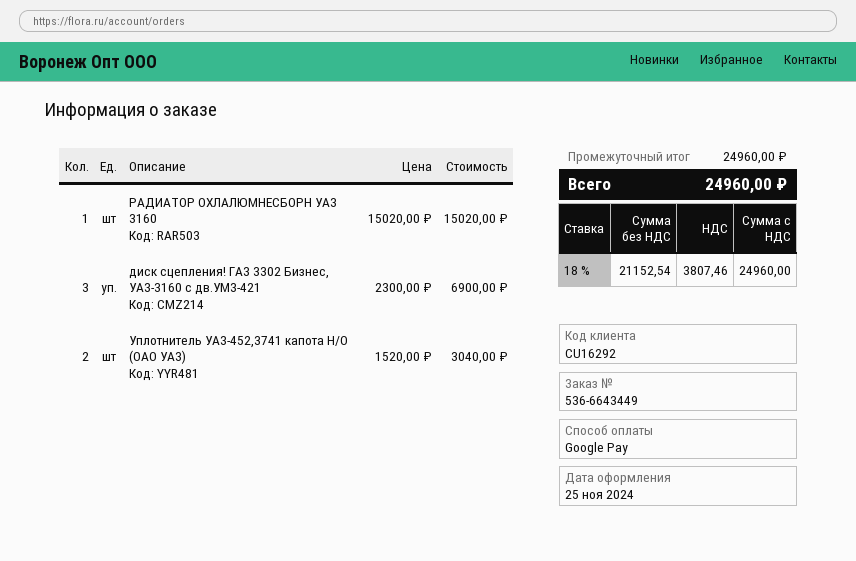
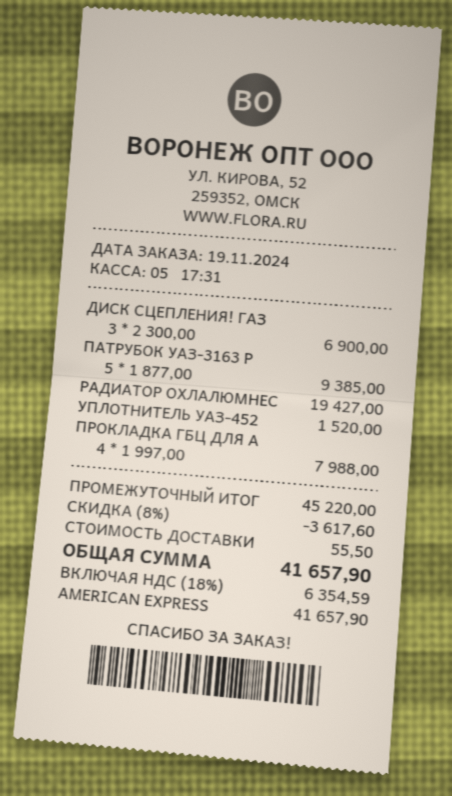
order date: 2024-11-25 -> 2024-11-19
payment method: Google Pay -> American Express
РАДИАТОР ОХЛАЛЮМНЕСБОРН УАЗ 3160: 1 x 15020.00 = 15020.00 -> 1 x 19427.00 = 19427.00
Уплотнитель УАЗ-452,3741 капота Н/О (ОАО УАЗ): 2 x 1520.00 = 3040.00 -> 1 x 1520.00 = 1520.00
ПАТРУБОК УАЗ-3163 Р: none -> 5 x 1877.00 = 9385.00
ПРОКЛАДКА ГБЦ ДЛЯ А: none -> 4 x 1997.00 = 7988.00
subtotal: 24960.00 -> 45220.00
discount: none -> 8% = 3617.60
shipping: none -> 55.50
tax: 18% = 3807.46 -> 18% = 6354.59
total: 24960.00 -> 41657.90

